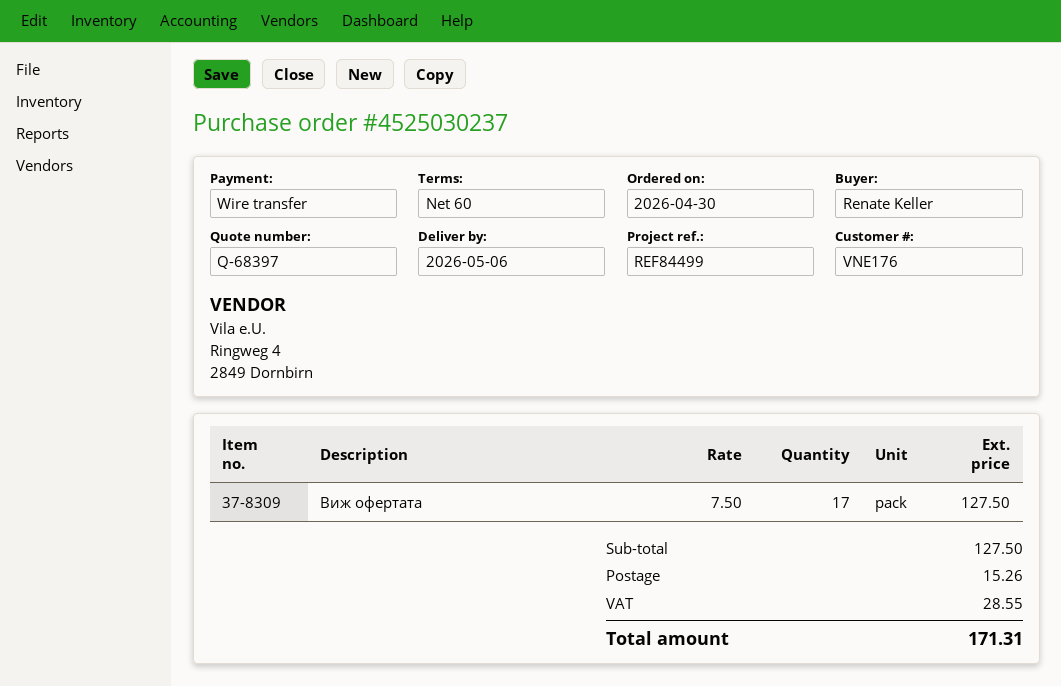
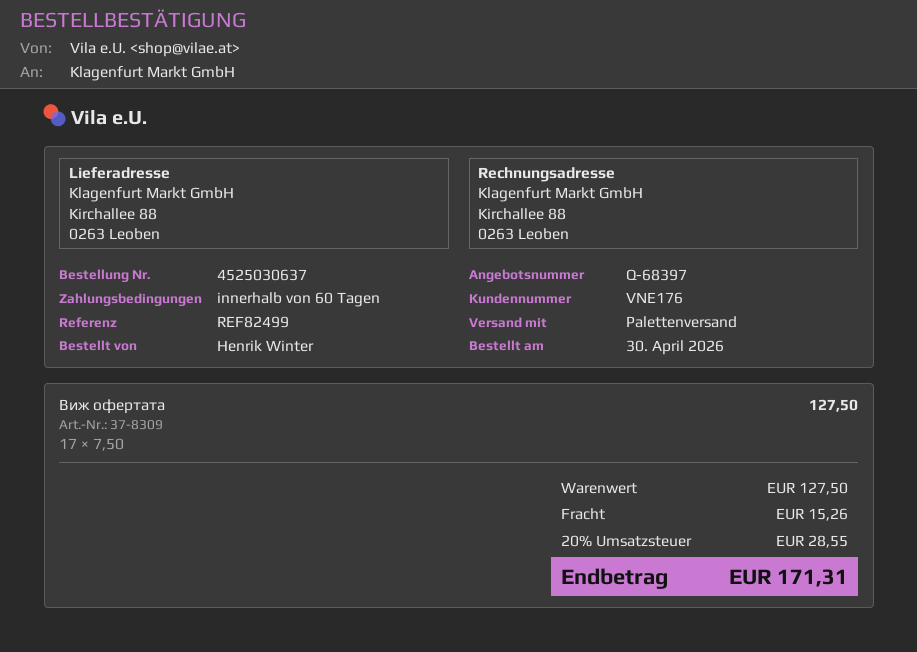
order number: 4525030237 -> 4525030637
reference: REF84499 -> REF82499
ordered by: Renate Keller -> Henrik Winter

